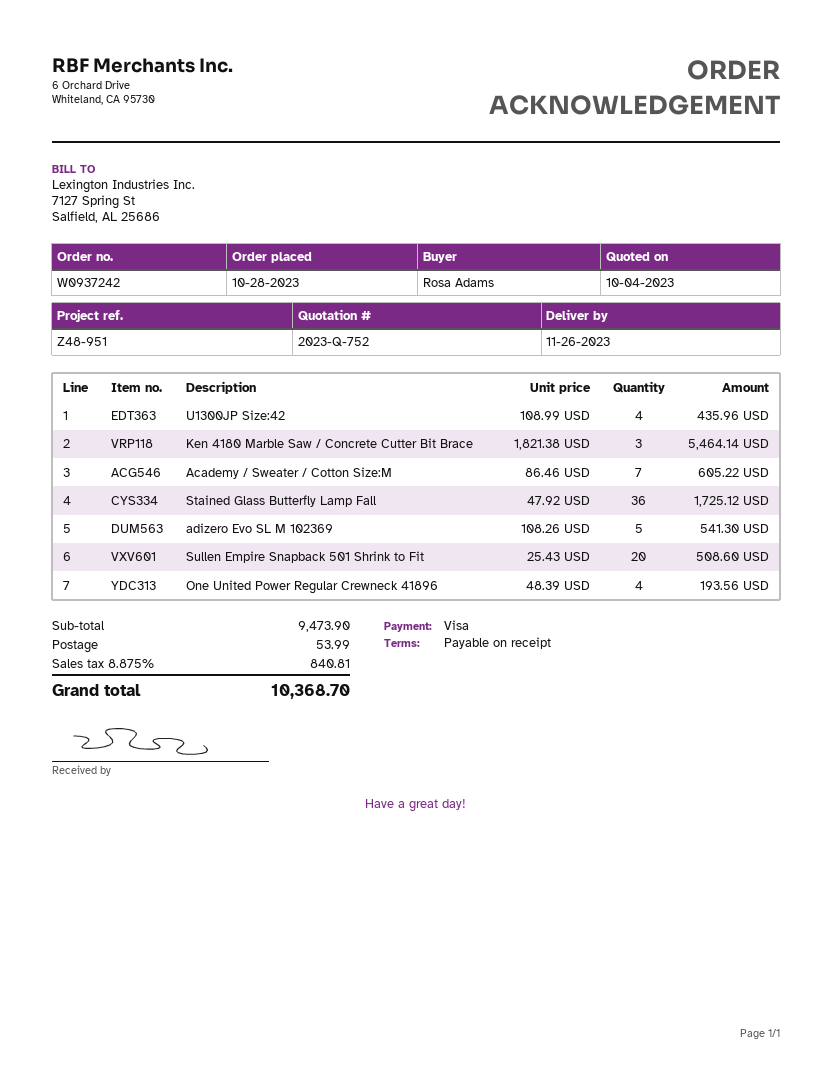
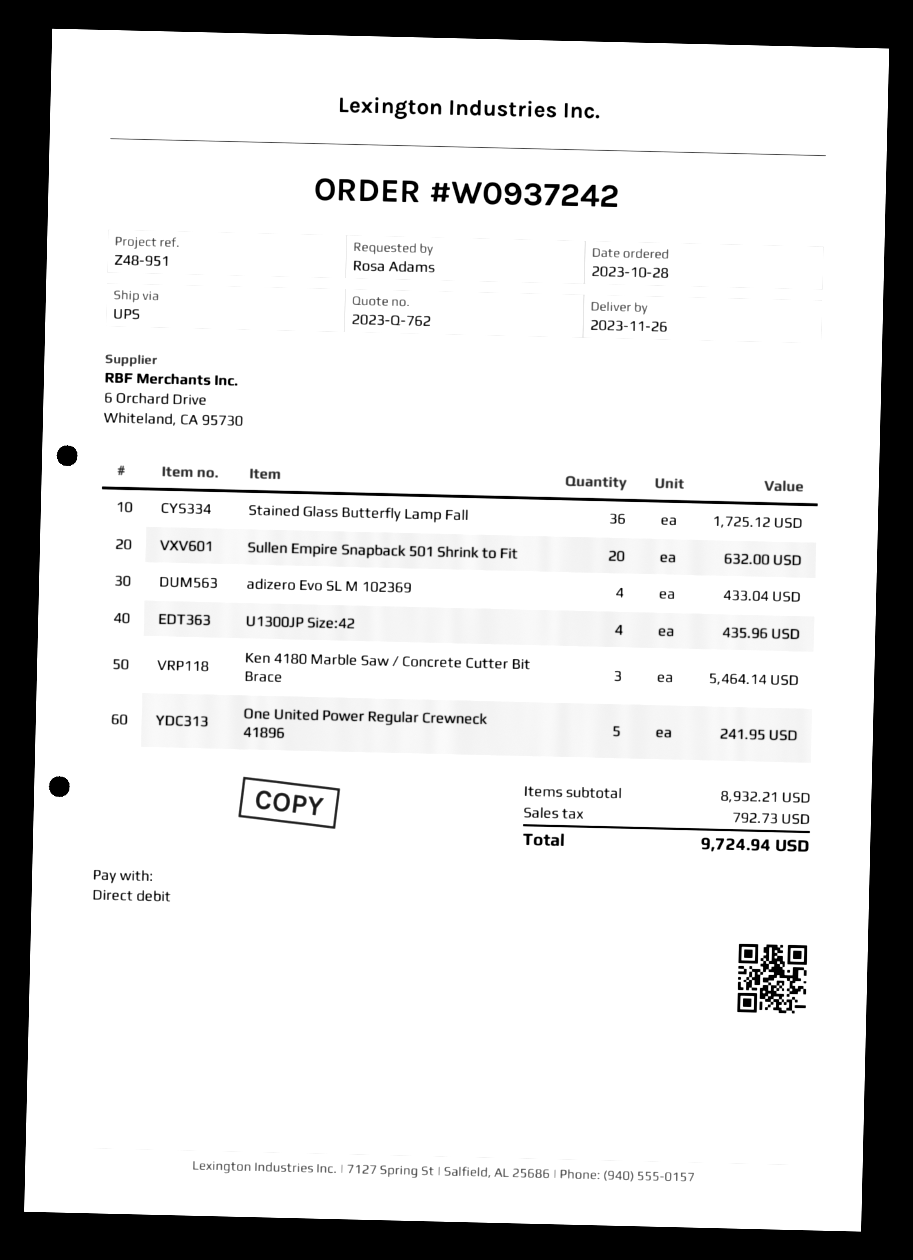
quote number: 2023-Q-752 -> 2023-Q-762
payment method: Visa -> direct debit
Academy / Sweater / Cotton Size:M: 7 for 605.22 -> none
adizero Evo SL M 102369: 5 for 541.30 -> 4 for 433.04
Sullen Empire Snapback 501 Shrink to Fit: 20 for 508.60 -> 20 for 632.00
One United Power Regular Crewneck 41896: 4 for 193.56 -> 5 for 241.95
subtotal: 9473.90 -> 8932.21
shipping: 53.99 -> none
tax: 840.81 -> 792.73
total: 10368.70 -> 9724.94

